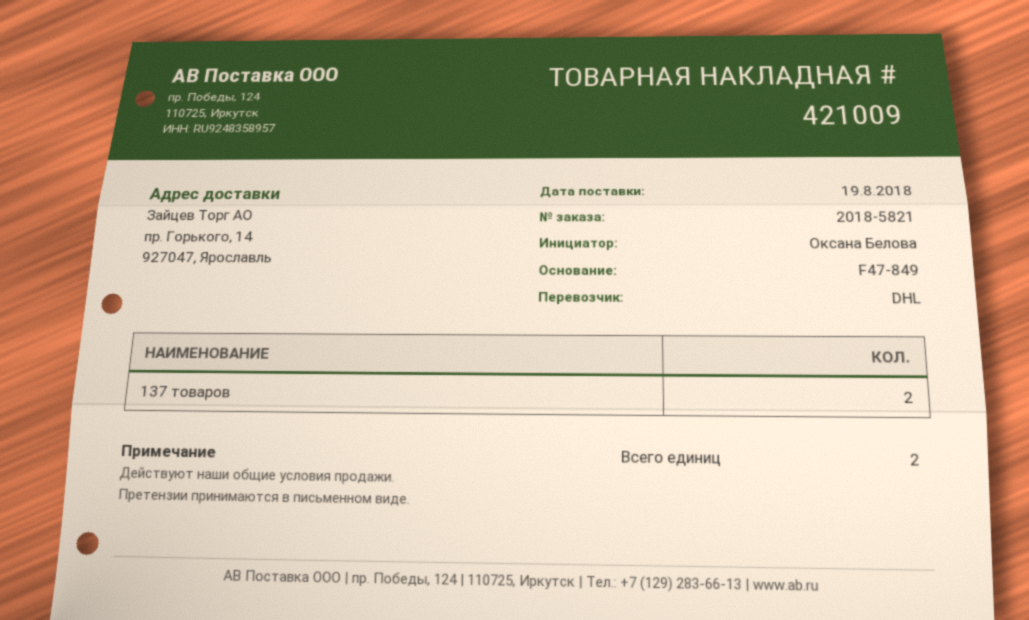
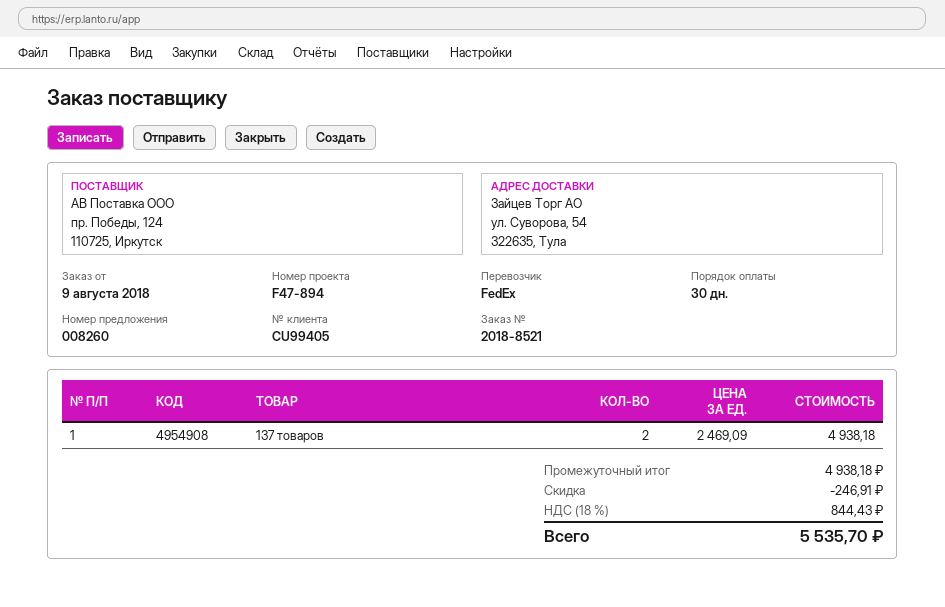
order number: 2018-5821 -> 2018-8521
reference: F47-849 -> F47-894
shipping method: DHL -> FedEx
ship to: пр. Горького, 14, 927047, Ярославль -> ул. Суворова, 54, 322635, Тула

